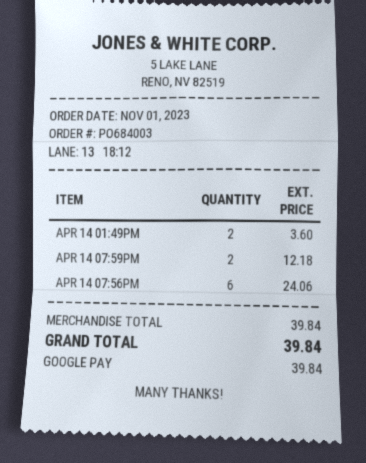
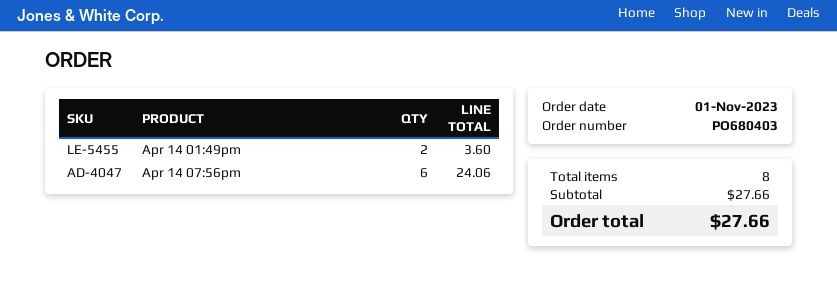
order number: PO684003 -> PO680403
APR 14 07:59PM: 2 for 12.18 -> none
subtotal: 39.84 -> 27.66
total: 39.84 -> 27.66

